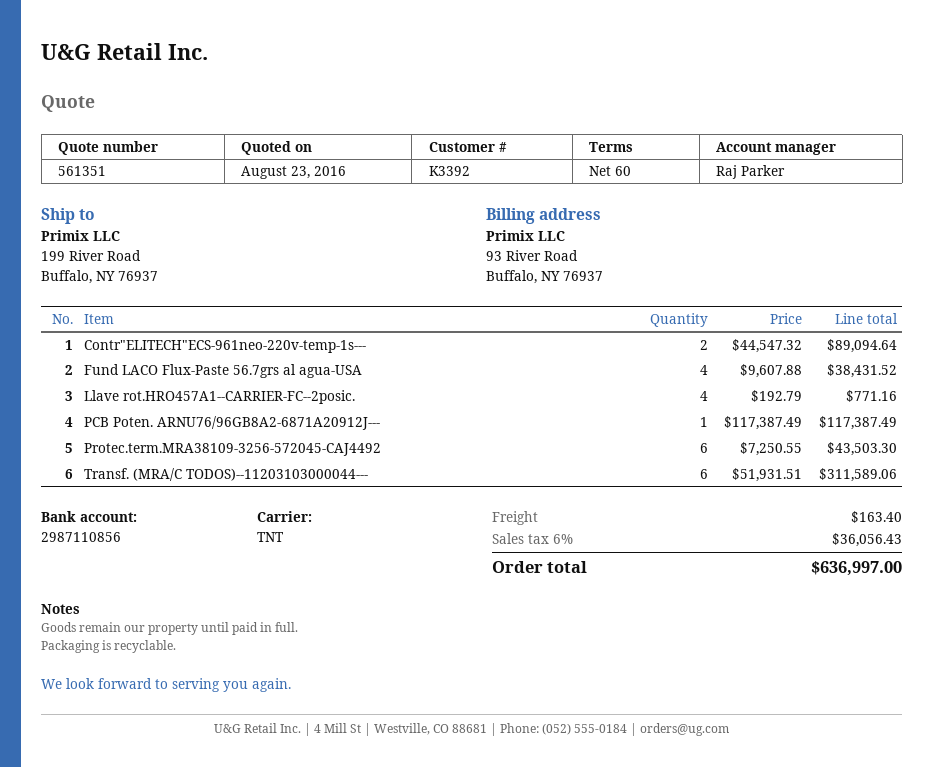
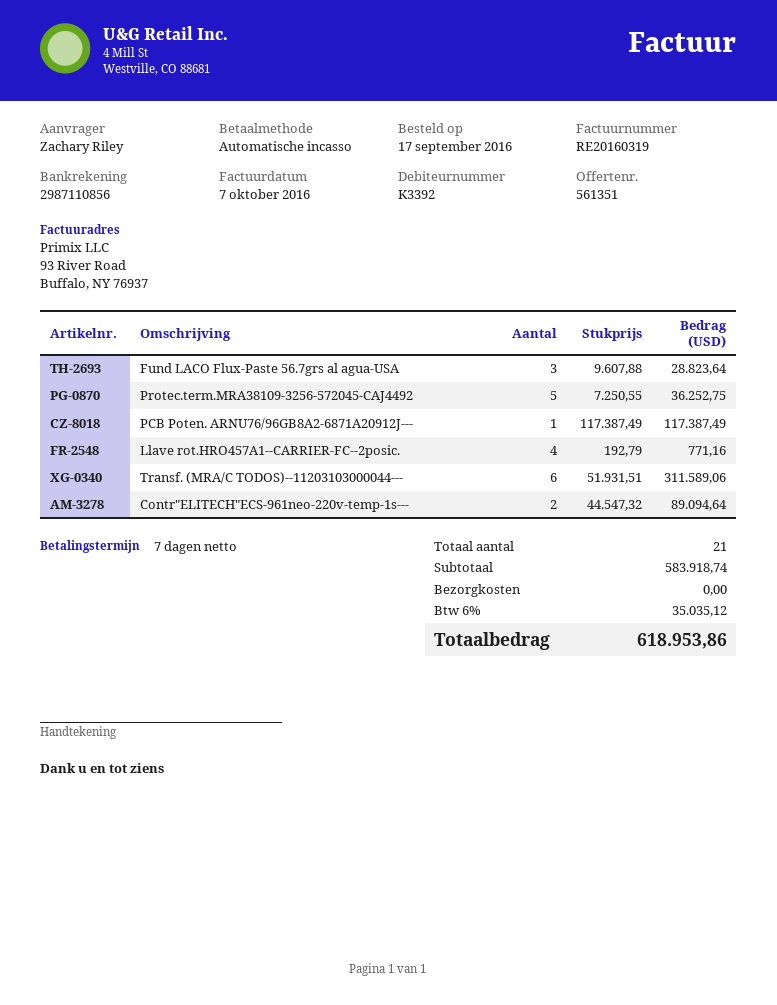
payment terms: 60 days -> 7 days
Fund LACO Flux-Paste 56.7grs al agua-USA: 4 x 9607.88 = 38431.52 -> 3 x 9607.88 = 28823.64
Protec.term.MRA38109-3256-572045-CAJ4492: 6 x 7250.55 = 43503.30 -> 5 x 7250.55 = 36252.75
shipping: 163.40 -> 0.00
tax: 6% = 36056.43 -> 6% = 35035.12
total: 636997.00 -> 618953.86

